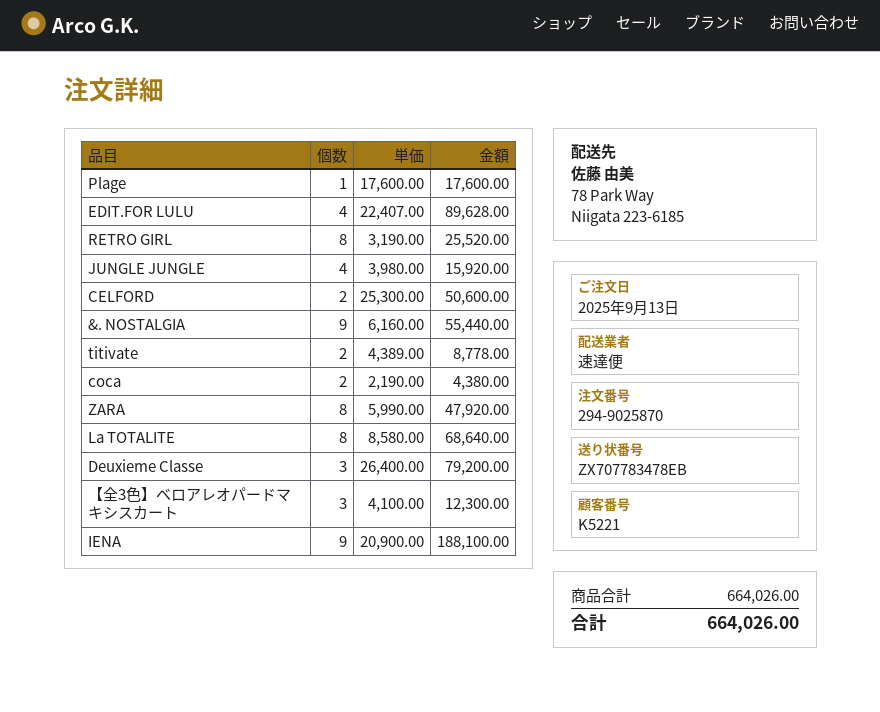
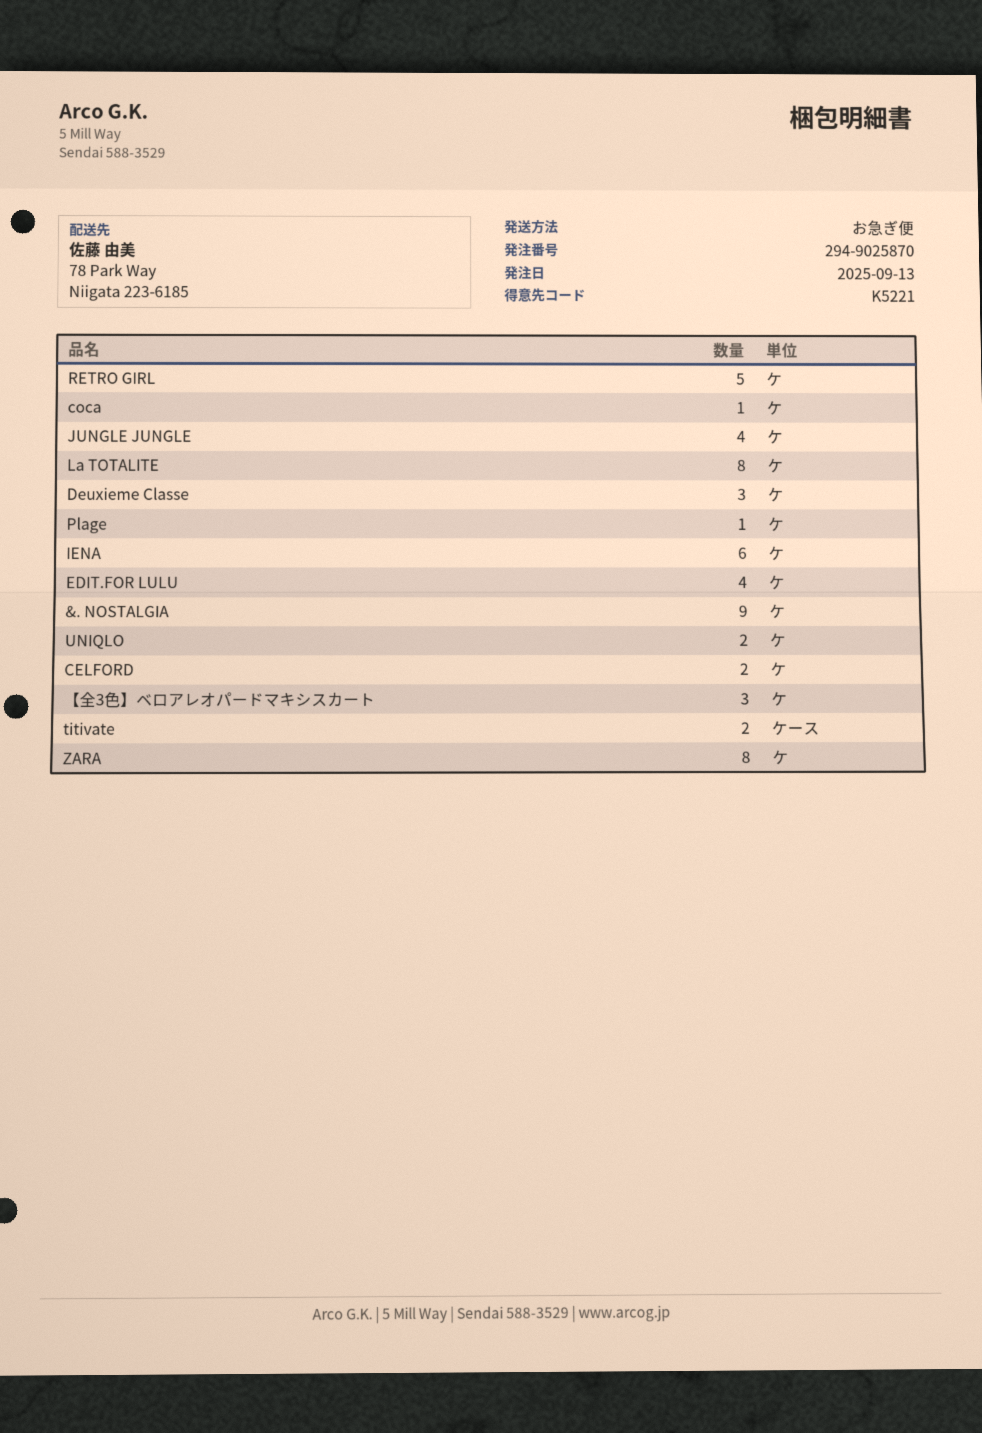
RETRO GIRL: 8 -> 5
coca: 2 -> 1
IENA: 9 -> 6
UNIQLO: none -> 2

